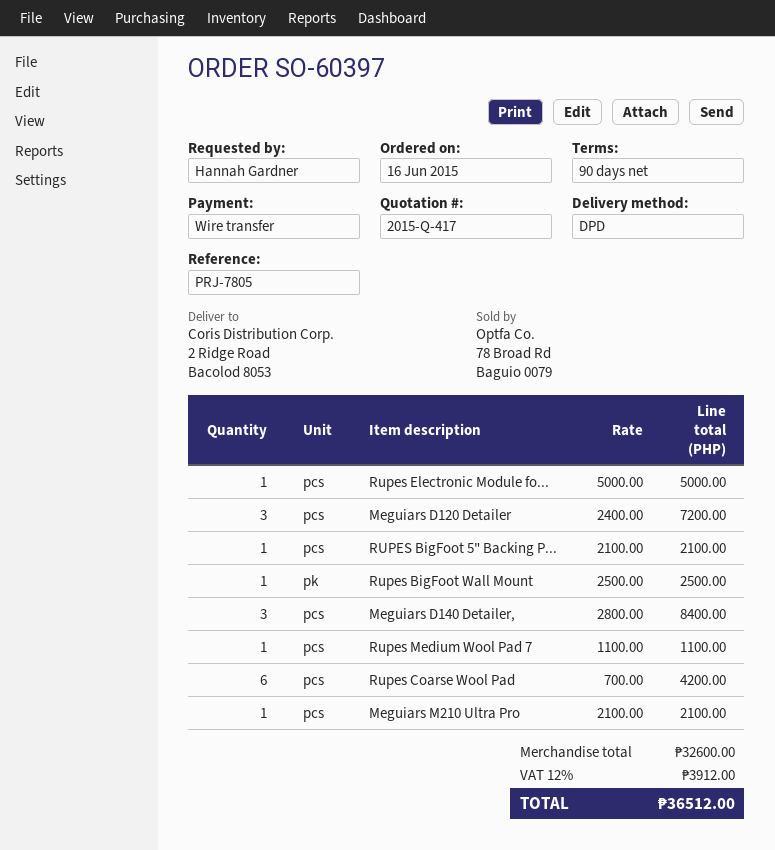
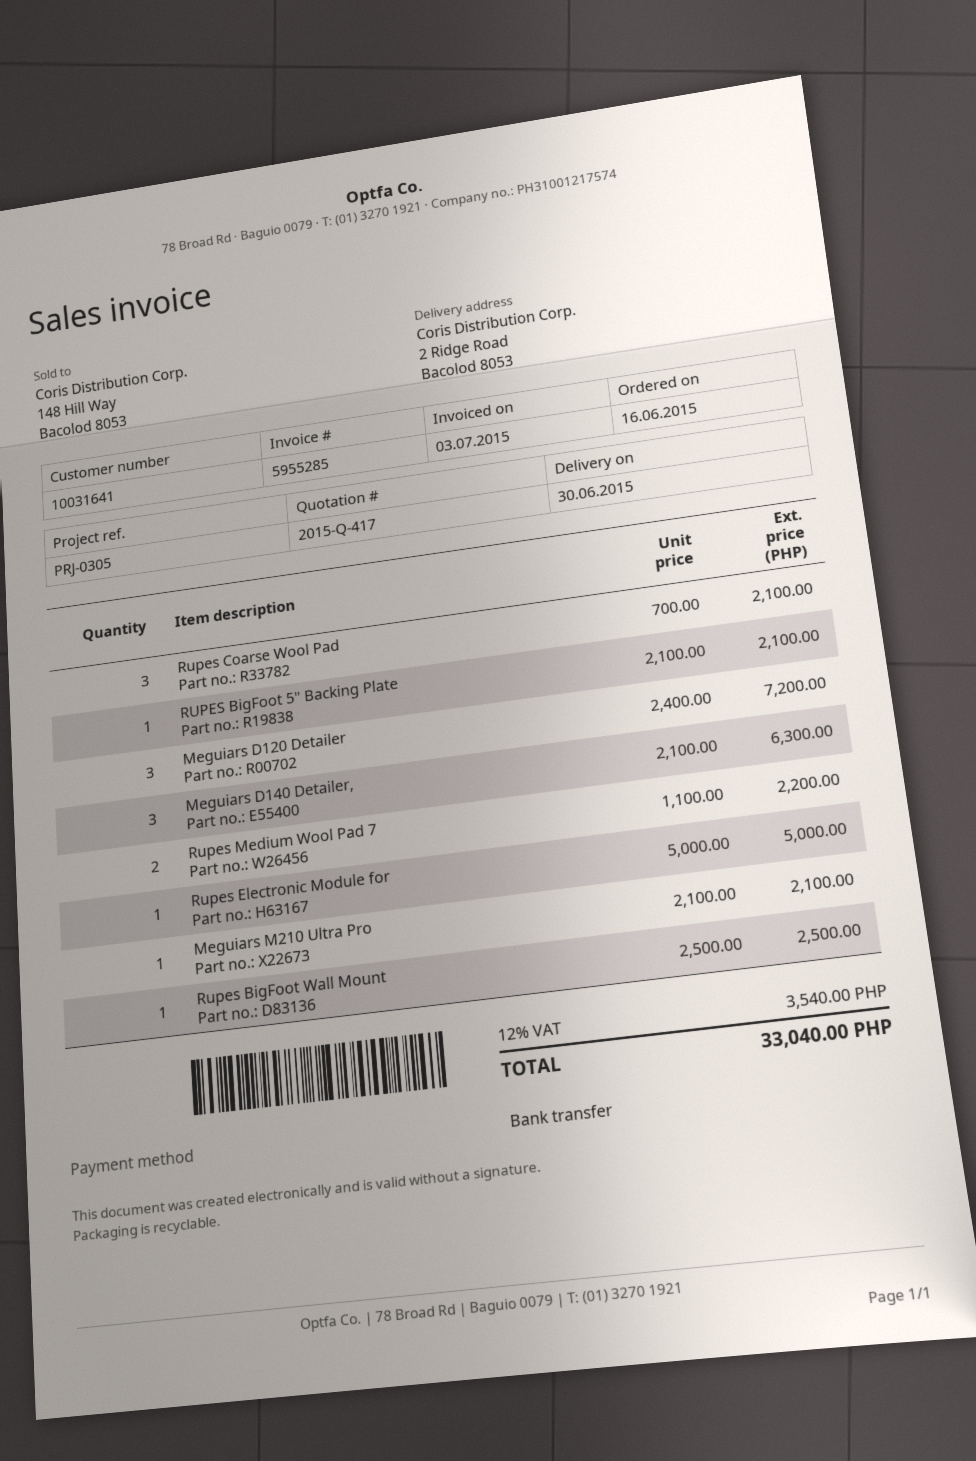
reference: PRJ-7805 -> PRJ-0305
Meguiars D140 Detailer,: 3 x 2800.00 = 8400.00 -> 3 x 2100.00 = 6300.00
Rupes Medium Wool Pad 7: 1 x 1100.00 = 1100.00 -> 2 x 1100.00 = 2200.00
Rupes Coarse Wool Pad: 6 x 700.00 = 4200.00 -> 3 x 700.00 = 2100.00
tax: 12% = 3912.00 -> 12% = 3540.00
total: 36512.00 -> 33040.00

